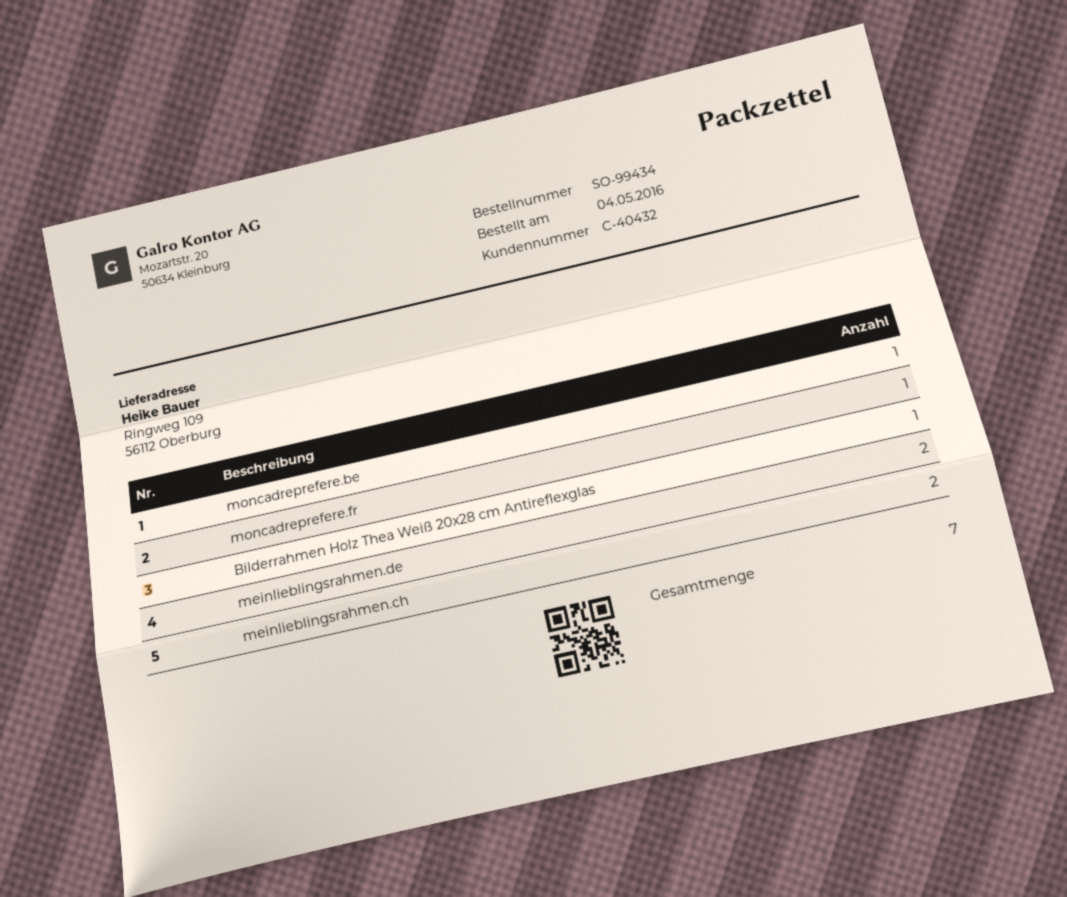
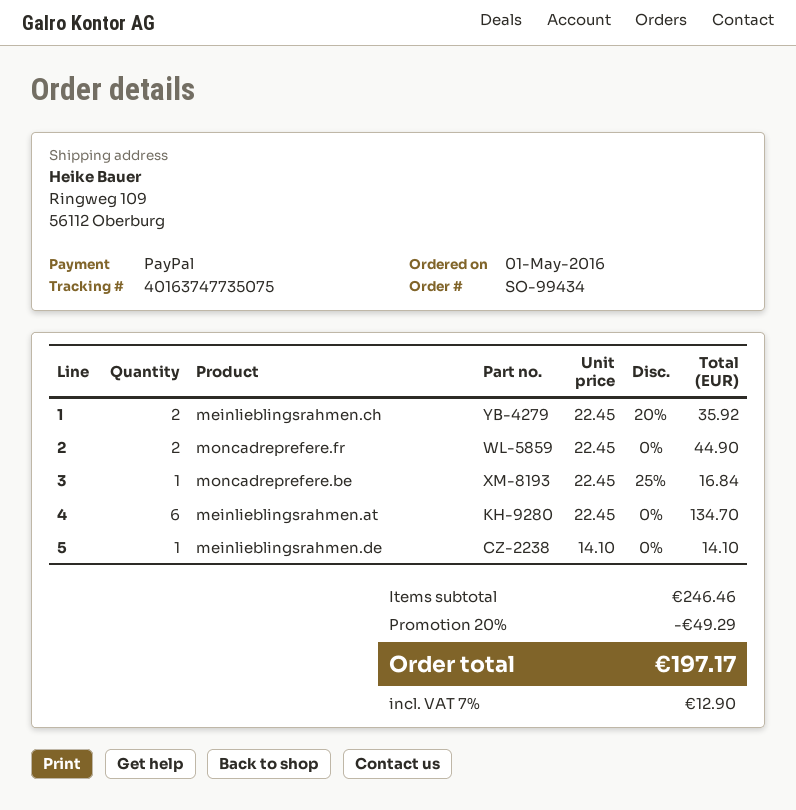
order date: 2016-05-04 -> 2016-05-01
moncadreprefere.fr: 1 -> 2
Bilderrahmen Holz Thea Weiß 20x28 cm Antireflexglas: 1 -> none
meinlieblingsrahmen.de: 2 -> 1
meinlieblingsrahmen.at: none -> 6

